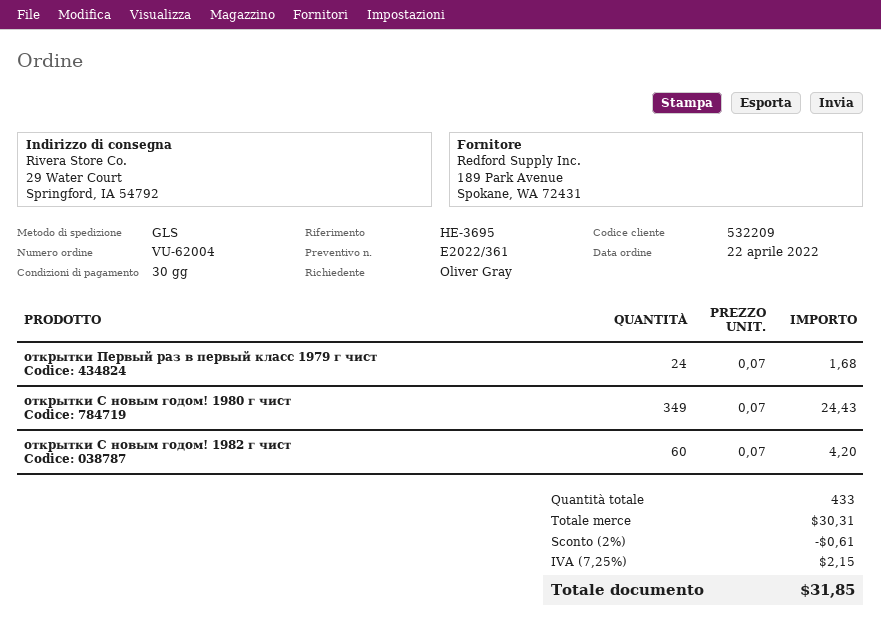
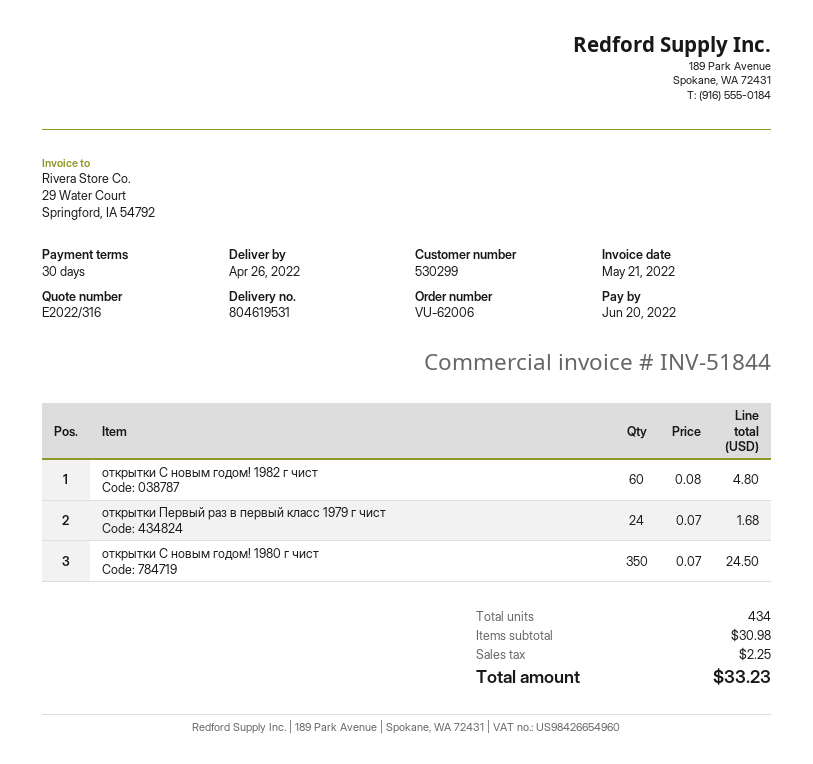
quote number: E2022/361 -> E2022/316
order number: VU-62004 -> VU-62006
customer number: 532209 -> 530299
открытки С новым годом! 1980 г чист: 349 x 0.07 = 24.43 -> 350 x 0.07 = 24.50
открытки С новым годом! 1982 г чист: 60 x 0.07 = 4.20 -> 60 x 0.08 = 4.80
total quantity: 433 -> 434
subtotal: 30.31 -> 30.98
discount: 2% = 0.61 -> none
tax: 2.15 -> 2.25
total: 31.85 -> 33.23

